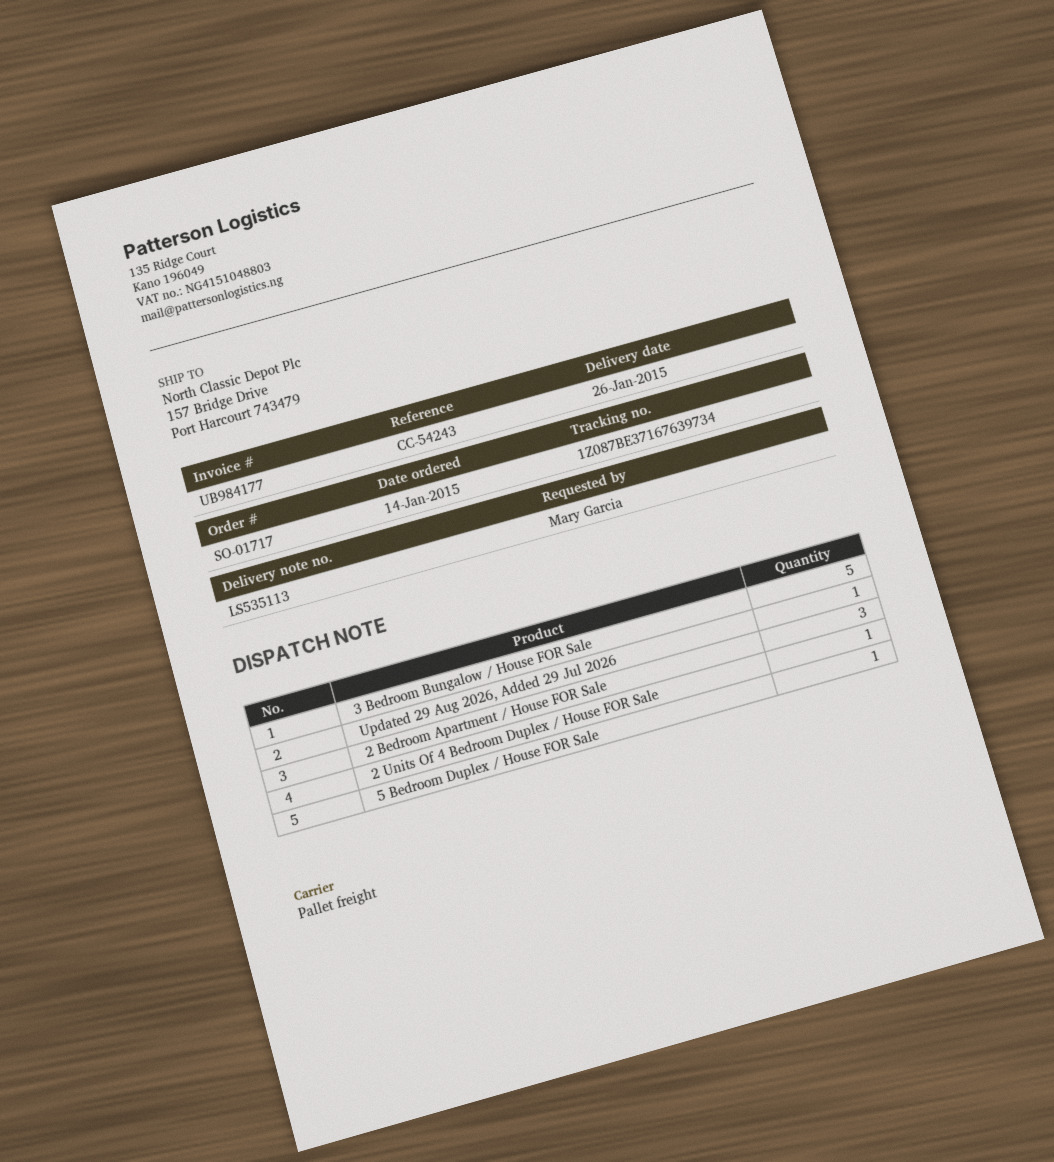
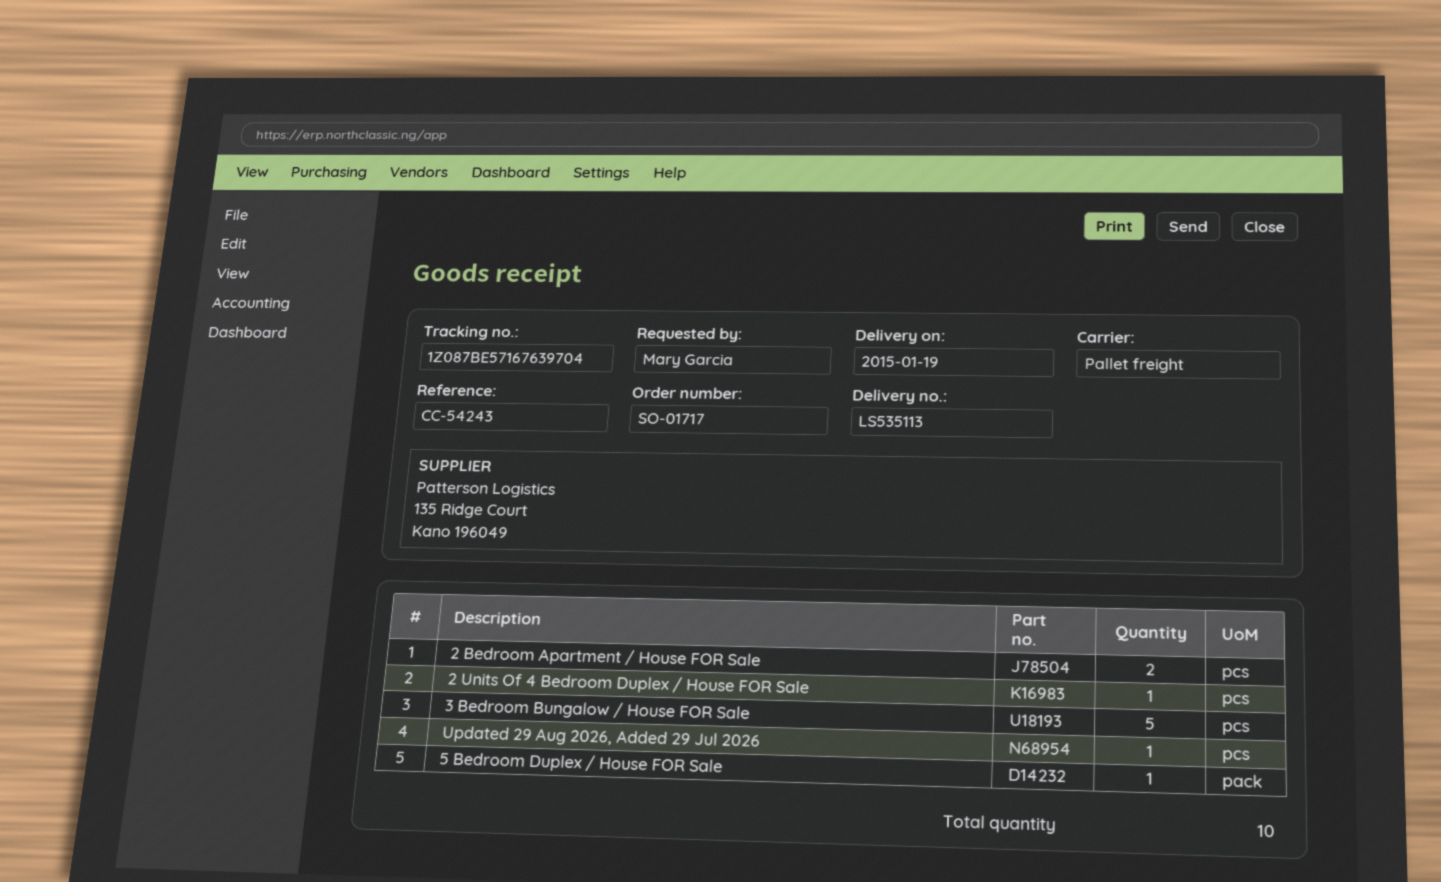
delivery date: 2015-01-26 -> 2015-01-19
tracking number: 1Z087BE37167639734 -> 1Z087BE57167639704
2 Bedroom Apartment / House FOR Sale: 3 -> 2

